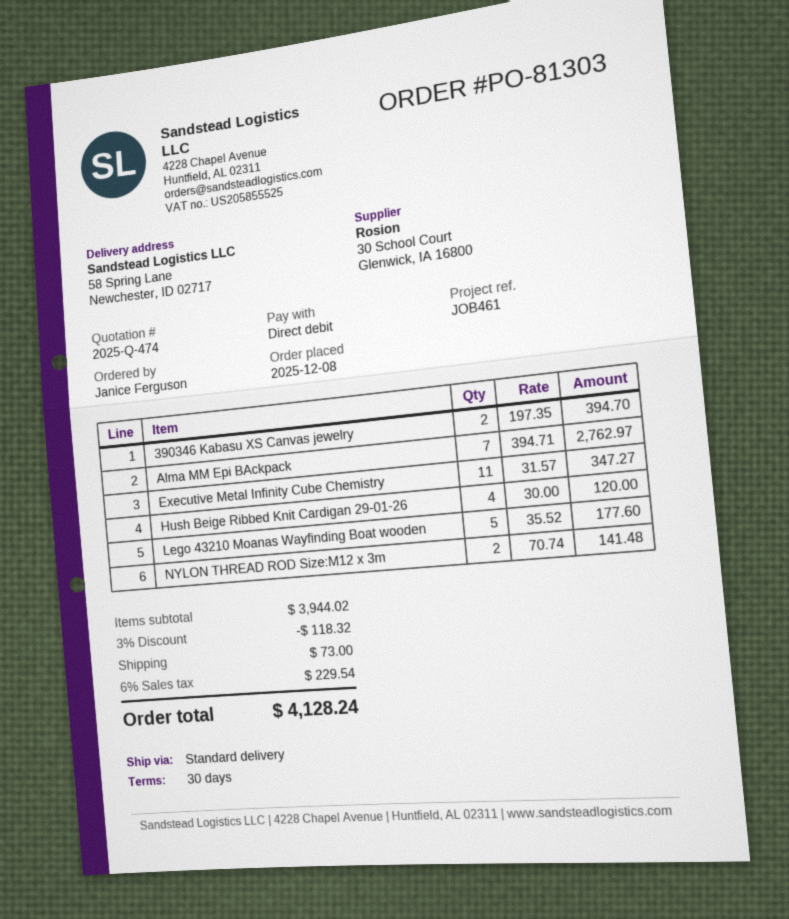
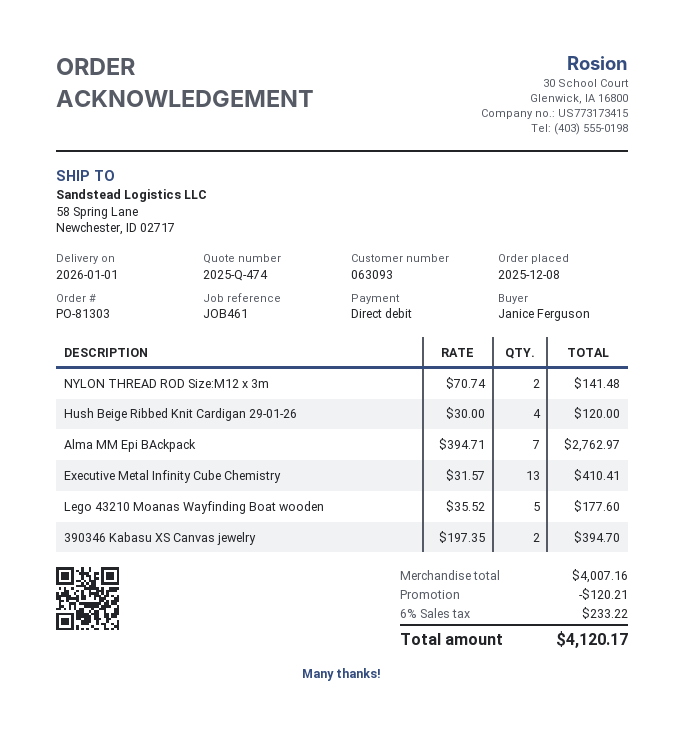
Executive Metal Infinity Cube Chemistry: 11 x 31.57 = 347.27 -> 13 x 31.57 = 410.41
subtotal: 3944.02 -> 4007.16
discount: 118.32 -> 120.21
shipping: 73.00 -> none
tax: 6% = 229.54 -> 6% = 233.22
total: 4128.24 -> 4120.17

